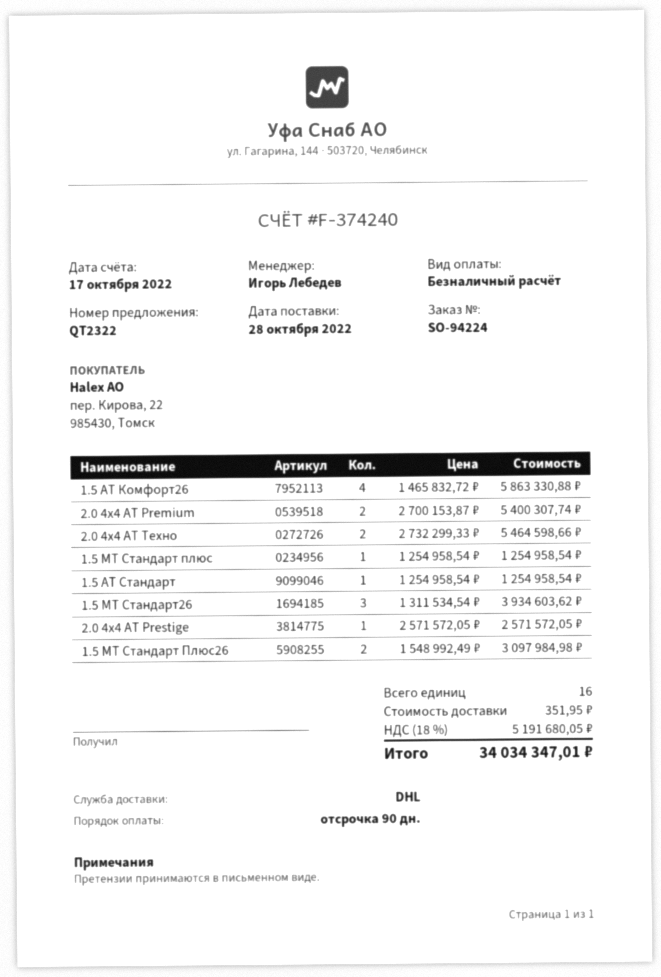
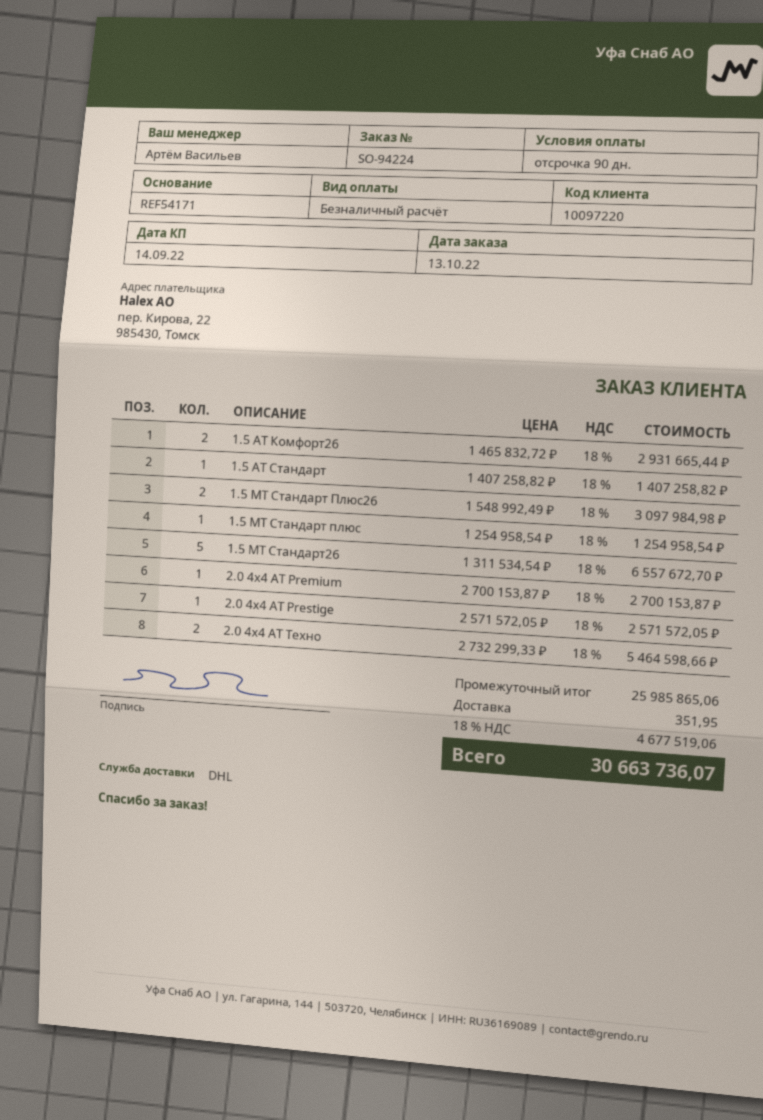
sales rep: Игорь Лебедев -> Артём Васильев
1.5 AT Комфорт26: 4 x 1465832.72 = 5863330.88 -> 2 x 1465832.72 = 2931665.44
2.0 4x4 AT Premium: 2 x 2700153.87 = 5400307.74 -> 1 x 2700153.87 = 2700153.87
1.5 AT Стандарт: 1 x 1254958.54 = 1254958.54 -> 1 x 1407258.82 = 1407258.82
1.5 MT Стандарт26: 3 x 1311534.54 = 3934603.62 -> 5 x 1311534.54 = 6557672.70
tax: 18% = 5191680.05 -> 18% = 4677519.06
total: 34034347.01 -> 30663736.07

